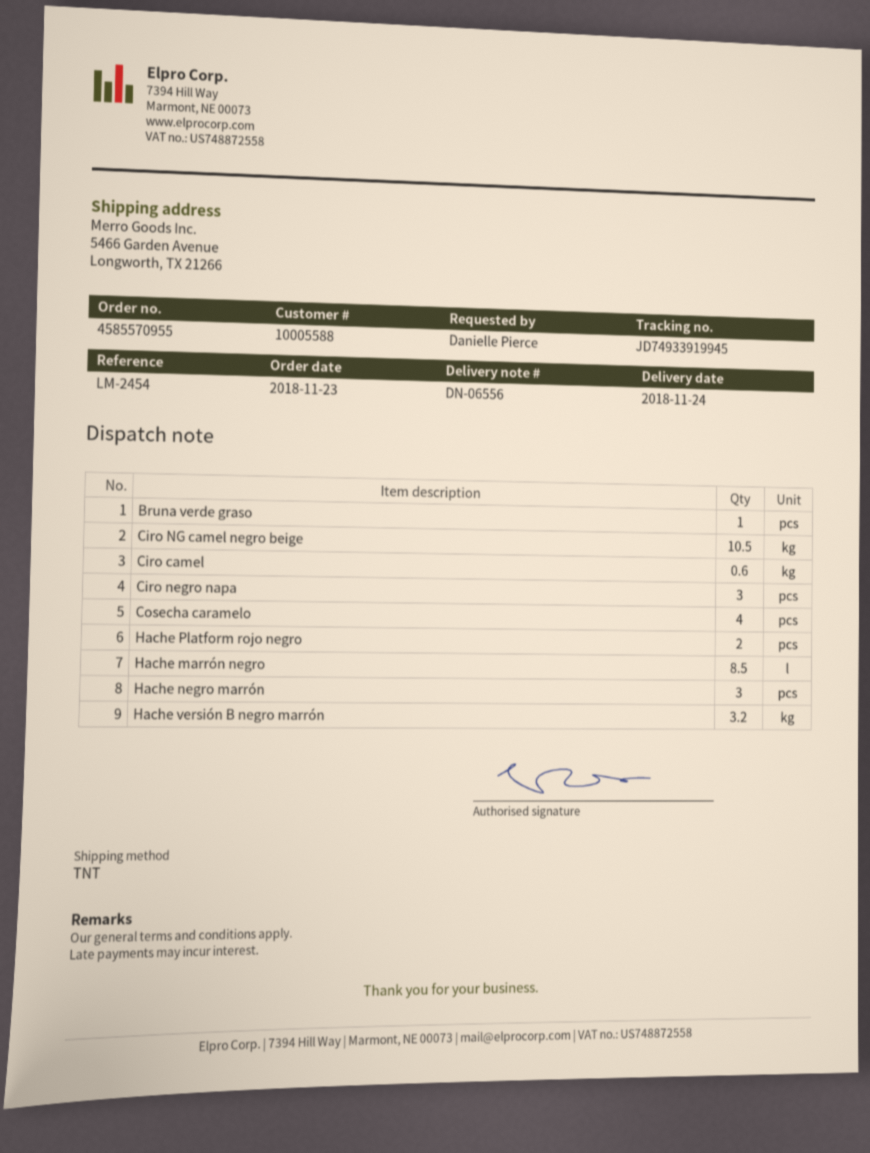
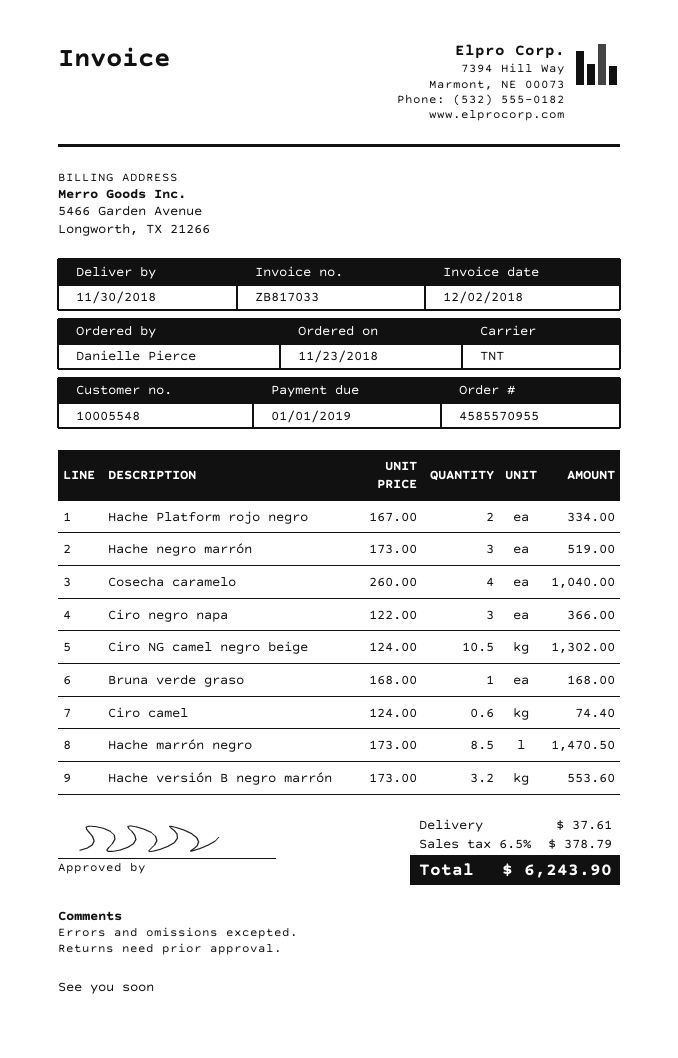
delivery date: 2018-11-24 -> 2018-11-30
customer number: 10005588 -> 10005548

